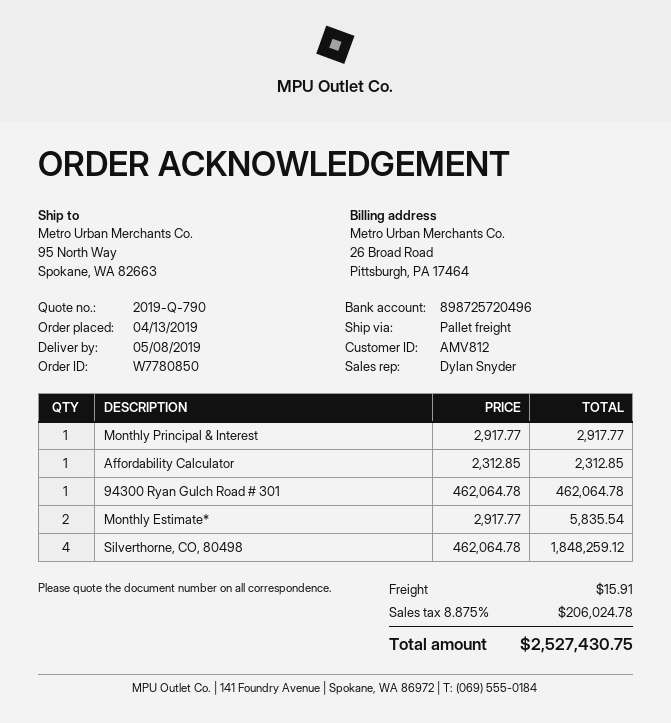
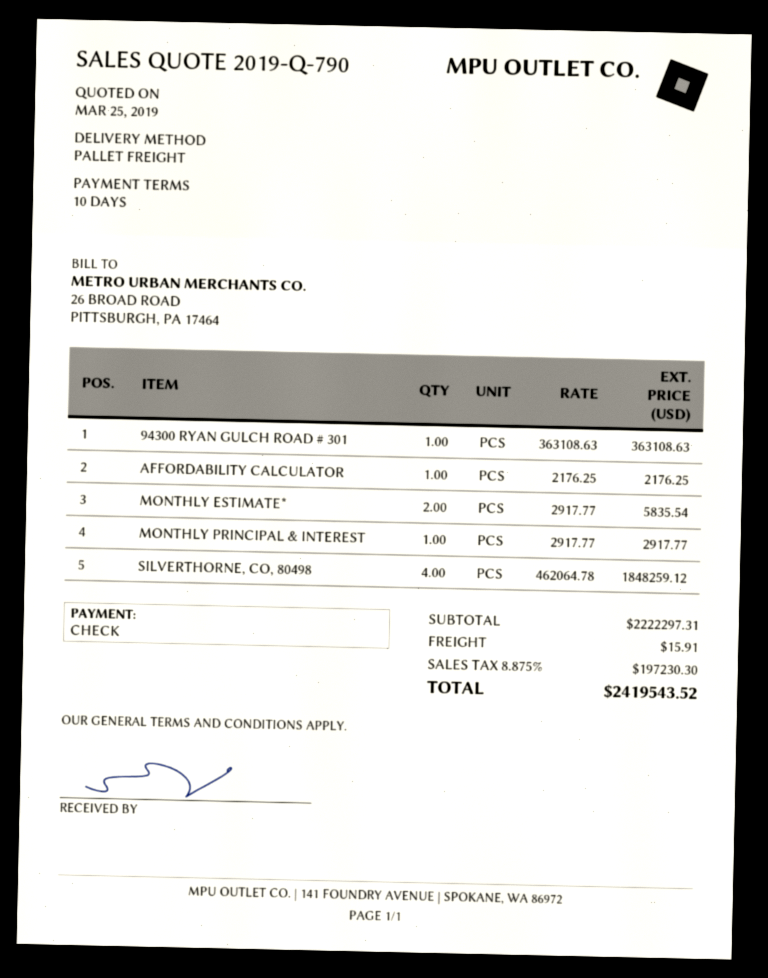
Affordability Calculator: 1 x 2312.85 = 2312.85 -> 1 x 2176.25 = 2176.25
94300 Ryan Gulch Road # 301: 1 x 462064.78 = 462064.78 -> 1 x 363108.63 = 363108.63
tax: 8.875% = 206024.78 -> 8.875% = 197230.30
total: 2527430.75 -> 2419543.52

